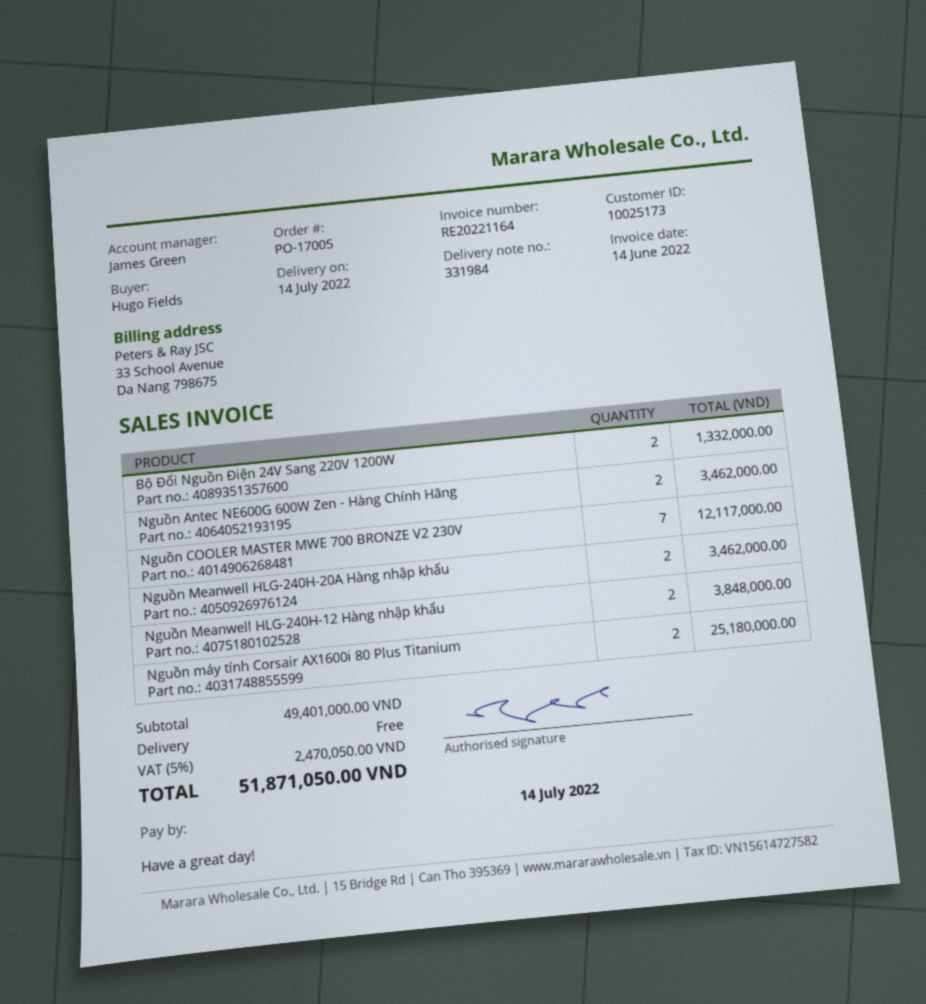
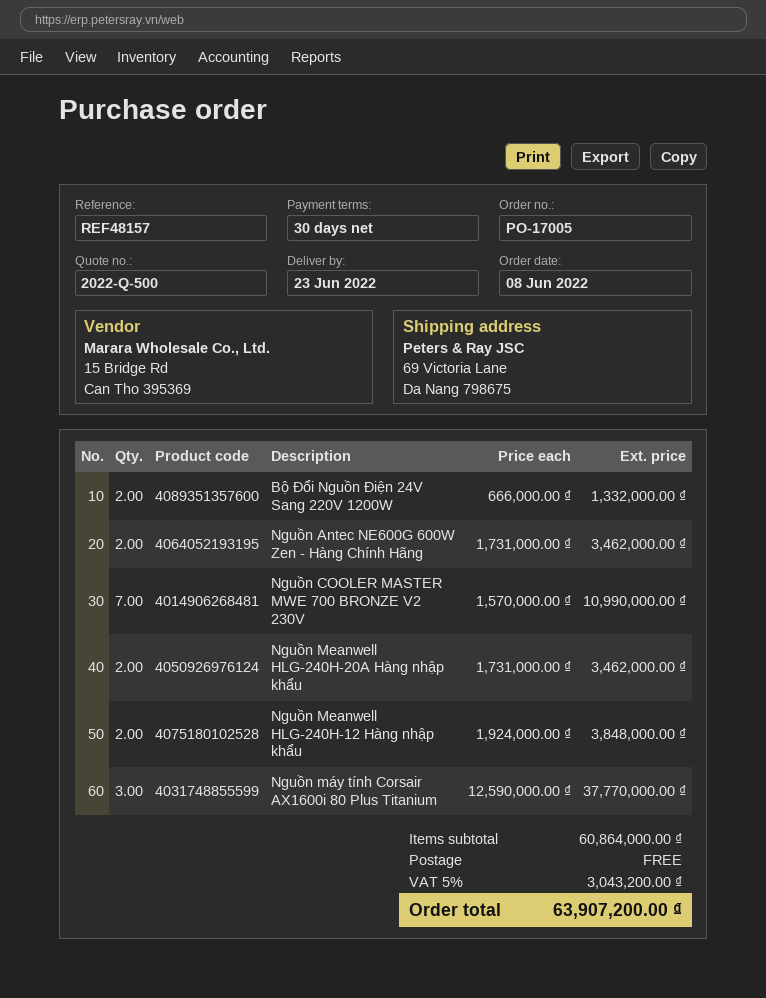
delivery date: 2022-07-14 -> 2022-06-23
Nguồn COOLER MASTER MWE 700 BRONZE V2 230V: 7 for 12117000.00 -> 7 for 10990000.00
Nguồn máy tính Corsair AX1600i 80 Plus Titanium: 2 for 25180000.00 -> 3 for 37770000.00
subtotal: 49401000.00 -> 60864000.00
tax: 5% = 2470050.00 -> 5% = 3043200.00
total: 51871050.00 -> 63907200.00

